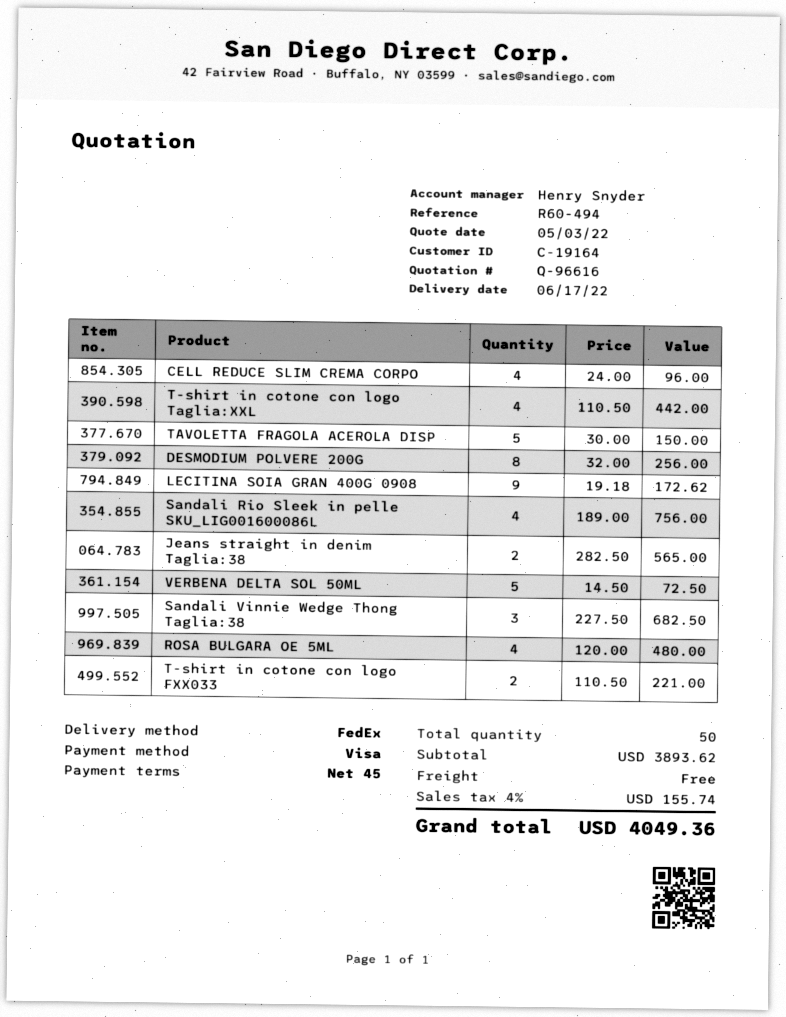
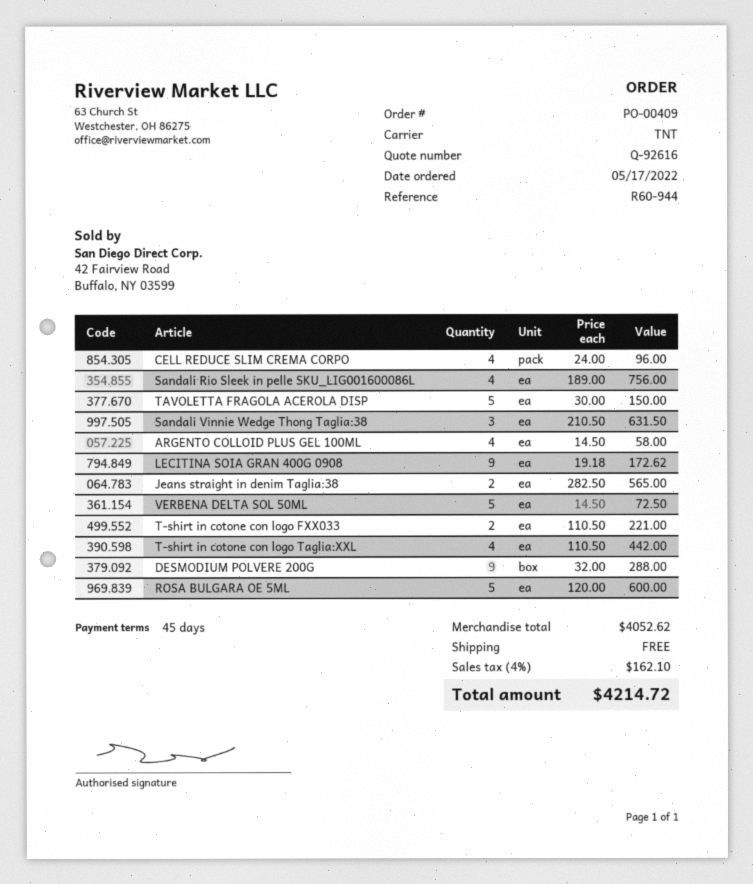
quote number: Q-96616 -> Q-92616
reference: R60-494 -> R60-944
shipping method: FedEx -> TNT
DESMODIUM POLVERE 200G: 8 x 32.00 = 256.00 -> 9 x 32.00 = 288.00
Sandali Vinnie Wedge Thong Taglia:38: 3 x 227.50 = 682.50 -> 3 x 210.50 = 631.50
ROSA BULGARA OE 5ML: 4 x 120.00 = 480.00 -> 5 x 120.00 = 600.00
ARGENTO COLLOID PLUS GEL 100ML: none -> 4 x 14.50 = 58.00
subtotal: 3893.62 -> 4052.62
tax: 4% = 155.74 -> 4% = 162.10
total: 4049.36 -> 4214.72

